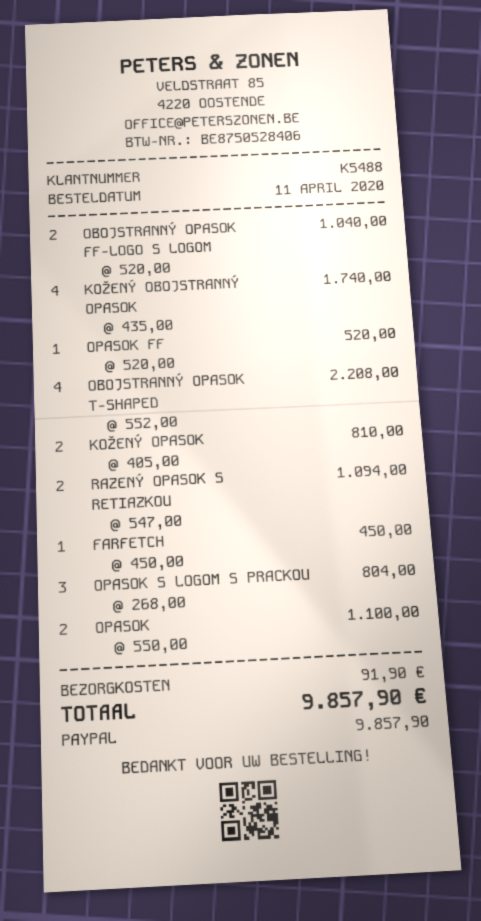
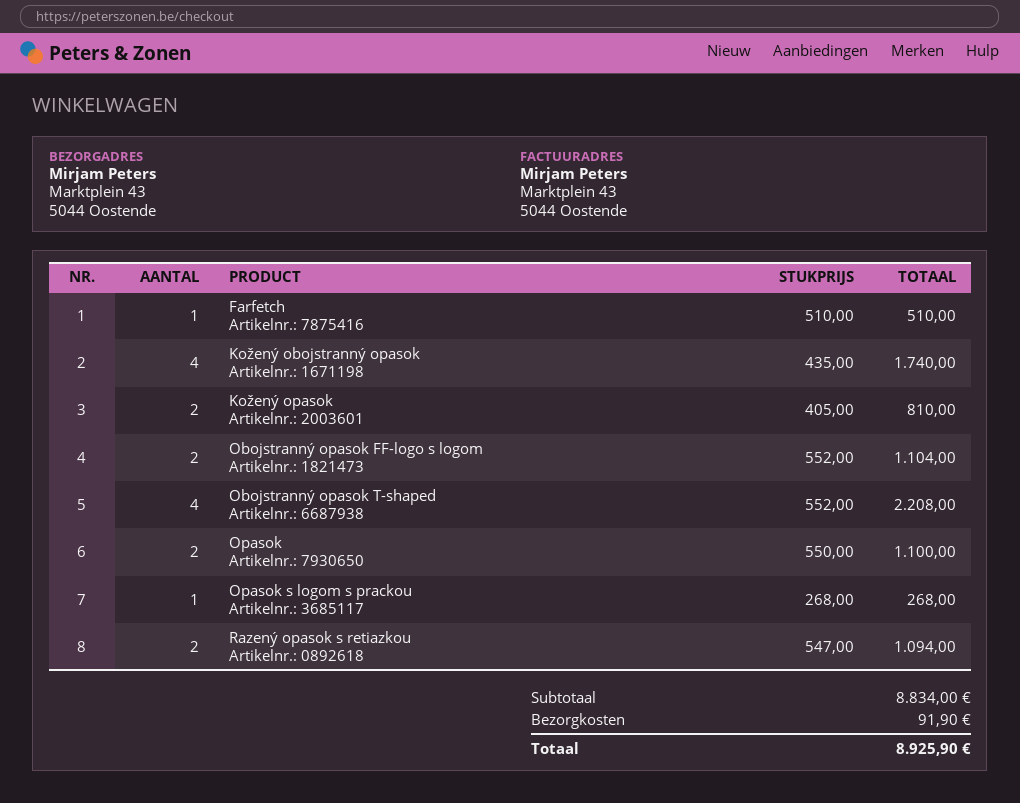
OBOJSTRANNÝ OPASOK FF-LOGO S LOGOM: 2 x 520.00 = 1040.00 -> 2 x 552.00 = 1104.00
OPASOK FF: 1 x 520.00 = 520.00 -> none
FARFETCH: 1 x 450.00 = 450.00 -> 1 x 510.00 = 510.00
OPASOK S LOGOM S PRACKOU: 3 x 268.00 = 804.00 -> 1 x 268.00 = 268.00
total: 9857.90 -> 8925.90

